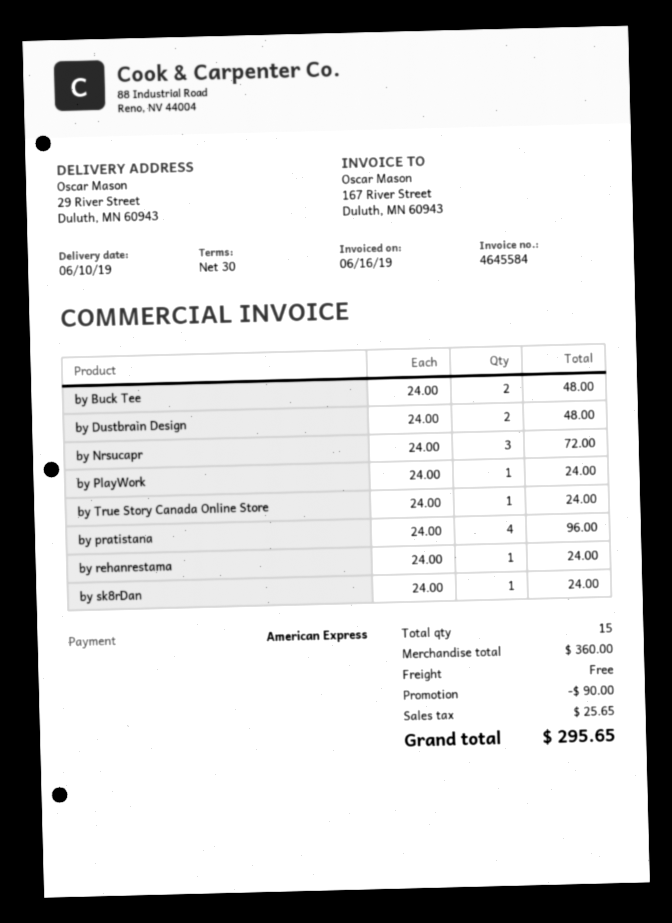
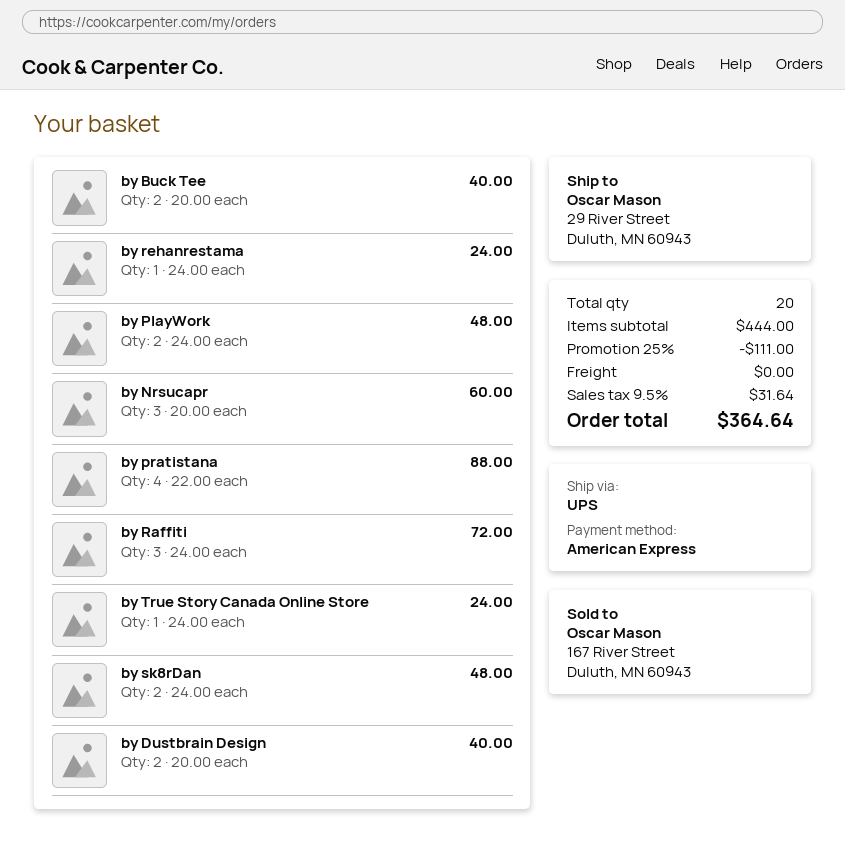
by Buck Tee: 2 x 24.00 = 48.00 -> 2 x 20.00 = 40.00
by Dustbrain Design: 2 x 24.00 = 48.00 -> 2 x 20.00 = 40.00
by Nrsucapr: 3 x 24.00 = 72.00 -> 3 x 20.00 = 60.00
by PlayWork: 1 x 24.00 = 24.00 -> 2 x 24.00 = 48.00
by pratistana: 4 x 24.00 = 96.00 -> 4 x 22.00 = 88.00
by sk8rDan: 1 x 24.00 = 24.00 -> 2 x 24.00 = 48.00
by Raffiti: none -> 3 x 24.00 = 72.00
total quantity: 15 -> 20
subtotal: 360.00 -> 444.00
discount: 90.00 -> 111.00
tax: 25.65 -> 31.64
total: 295.65 -> 364.64

